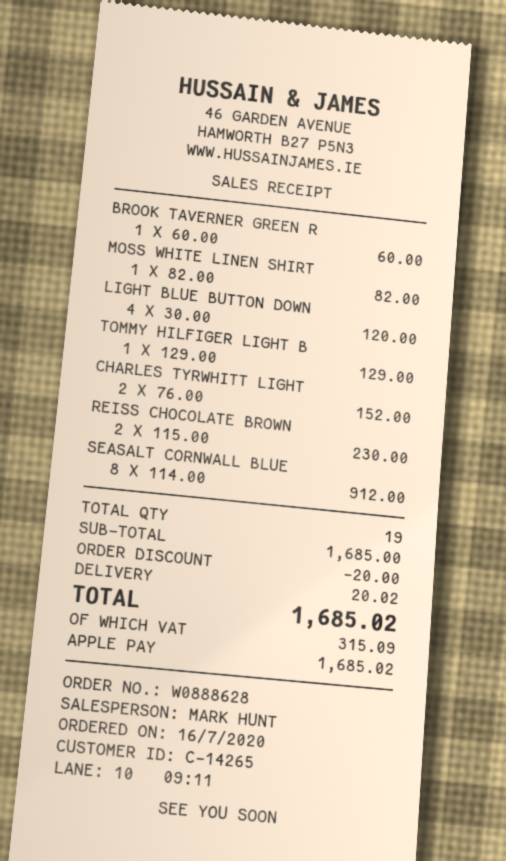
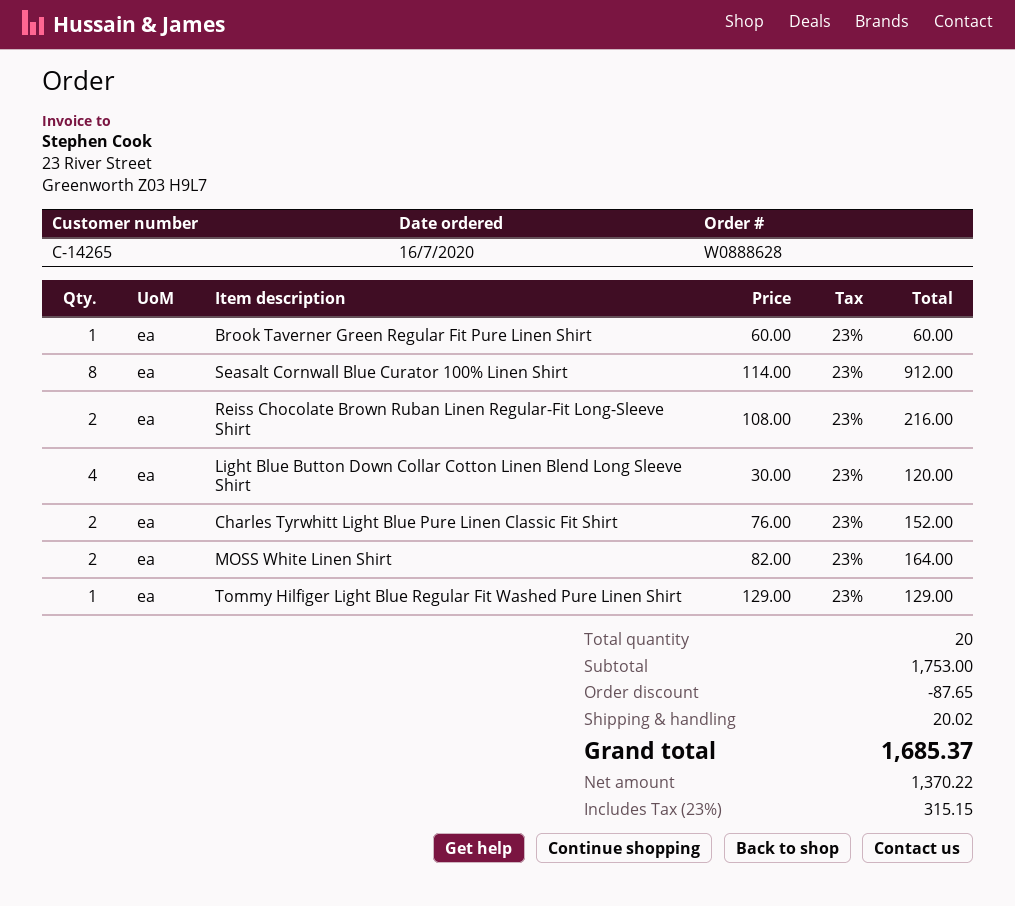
MOSS WHITE LINEN SHIRT: 1 x 82.00 = 82.00 -> 2 x 82.00 = 164.00
REISS CHOCOLATE BROWN: 2 x 115.00 = 230.00 -> 2 x 108.00 = 216.00
total quantity: 19 -> 20
subtotal: 1685.00 -> 1753.00
discount: 20.00 -> 87.65
tax: 315.09 -> 315.15
total: 1685.02 -> 1685.37

